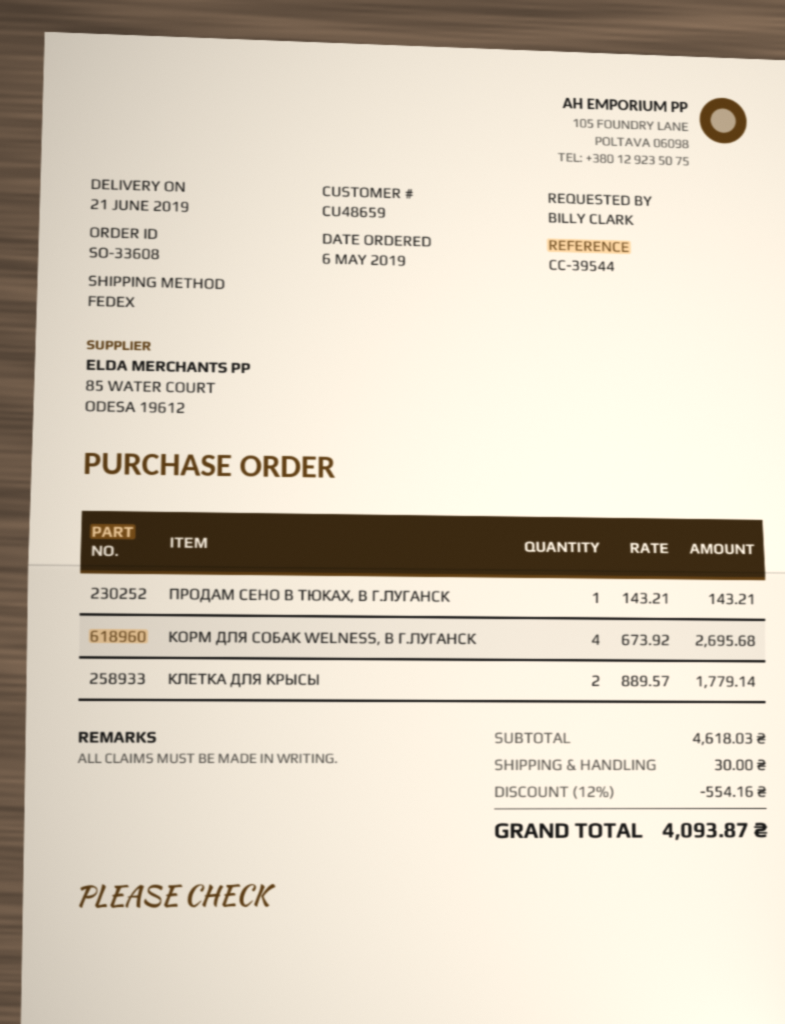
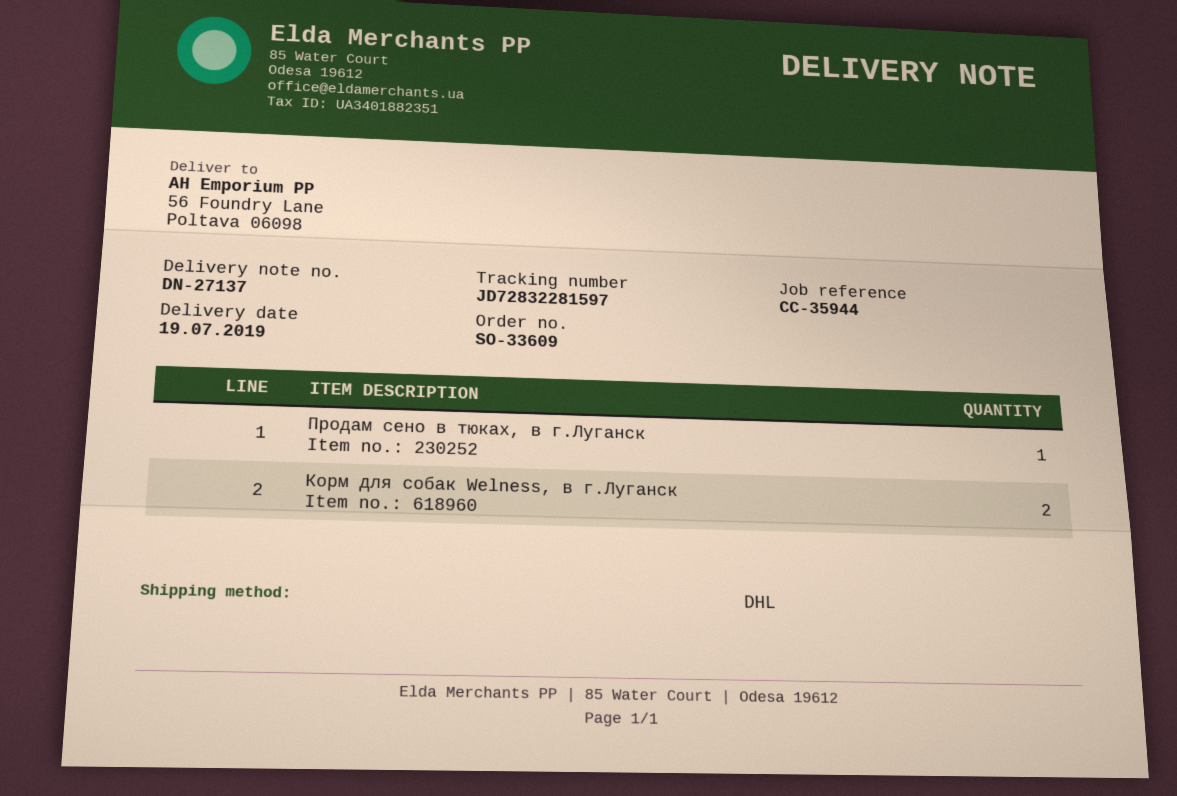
order number: SO-33608 -> SO-33609
delivery date: 2019-06-21 -> 2019-07-19
reference: CC-39544 -> CC-35944
shipping method: FedEx -> DHL
КОРМ ДЛЯ СОБАК WELNESS, В Г.ЛУГАНСК: 4 -> 2
КЛЕТКА ДЛЯ КРЫСЫ: 2 -> none

